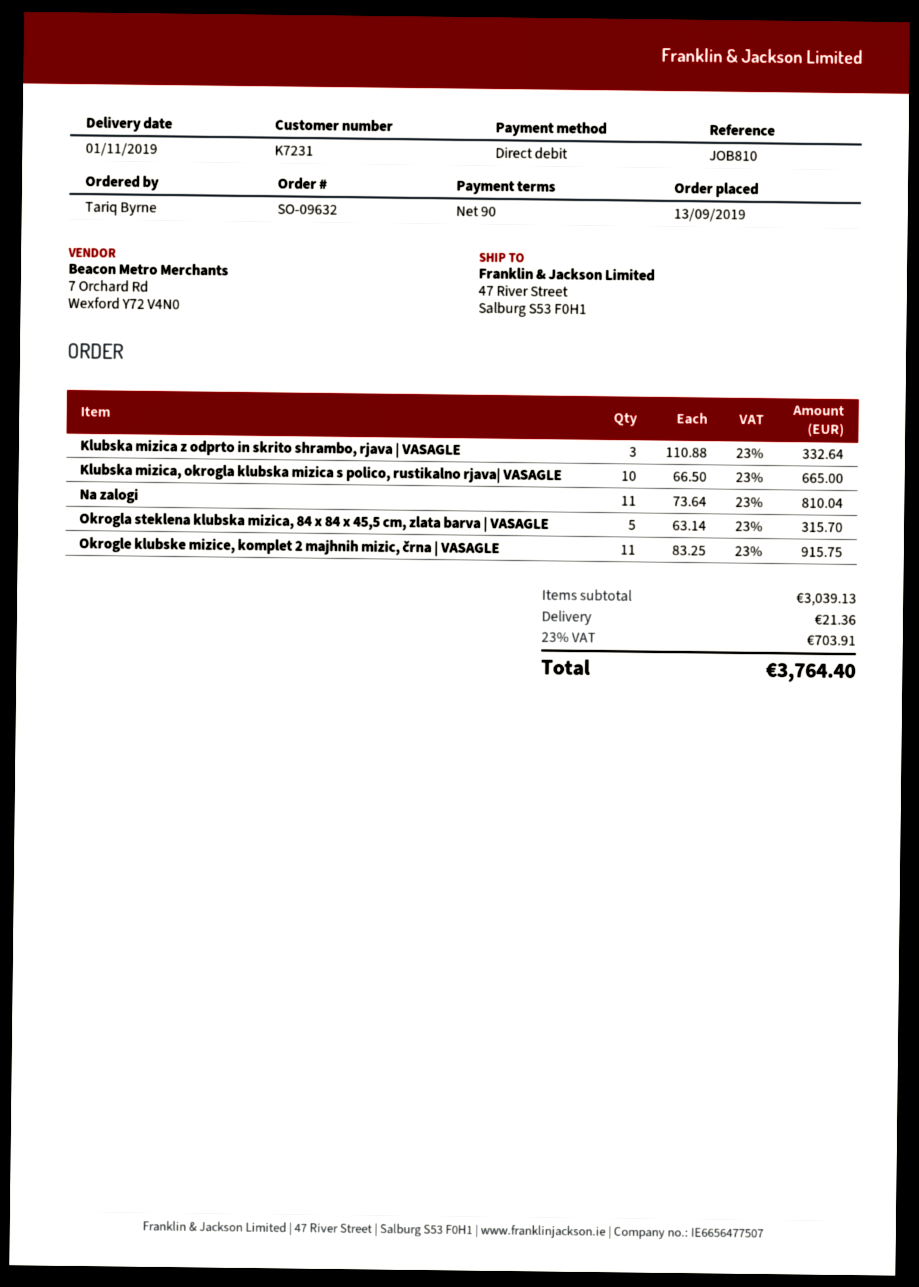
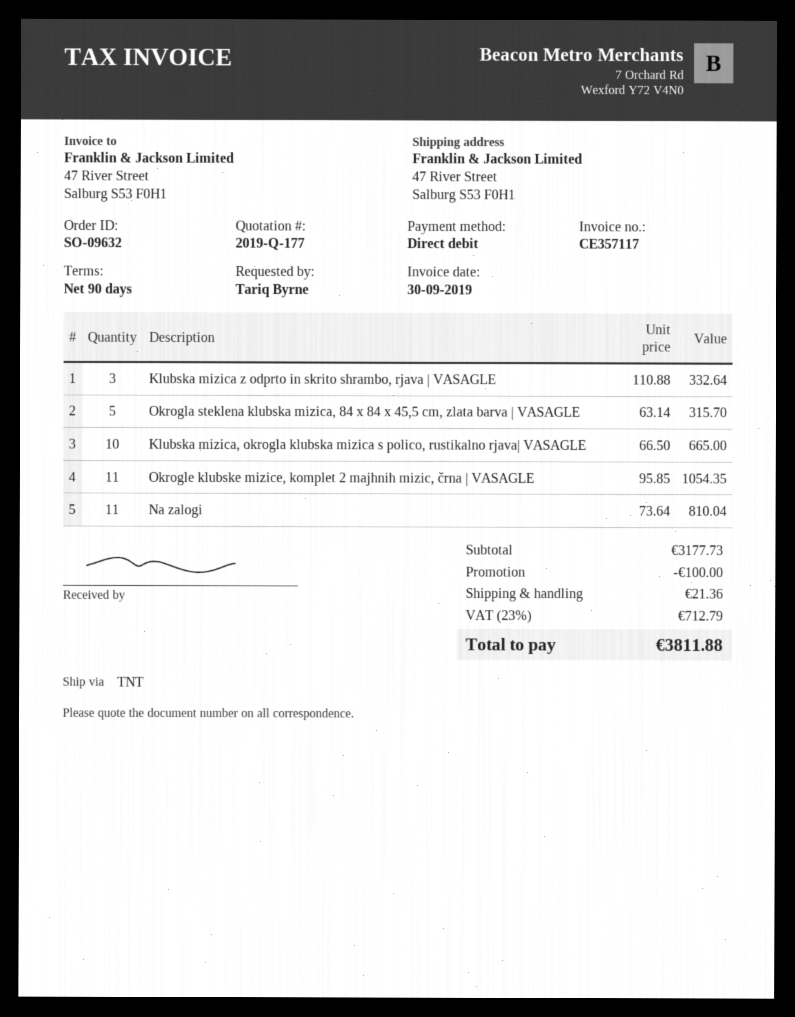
Okrogle klubske mizice, komplet 2 majhnih mizic, črna | VASAGLE: 11 x 83.25 = 915.75 -> 11 x 95.85 = 1054.35
subtotal: 3039.13 -> 3177.73
discount: none -> 100.00
tax: 23% = 703.91 -> 23% = 712.79
total: 3764.40 -> 3811.88

